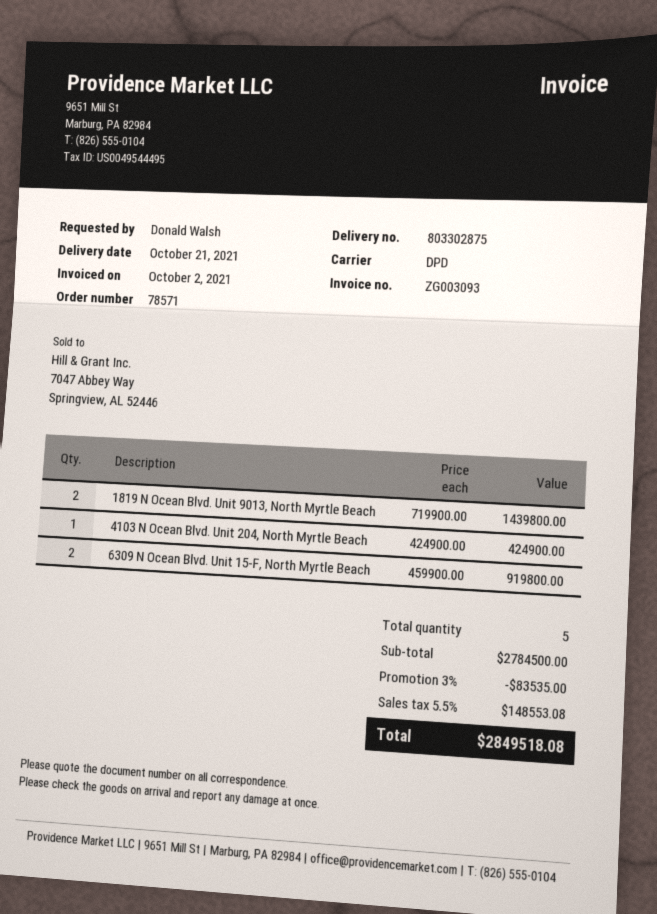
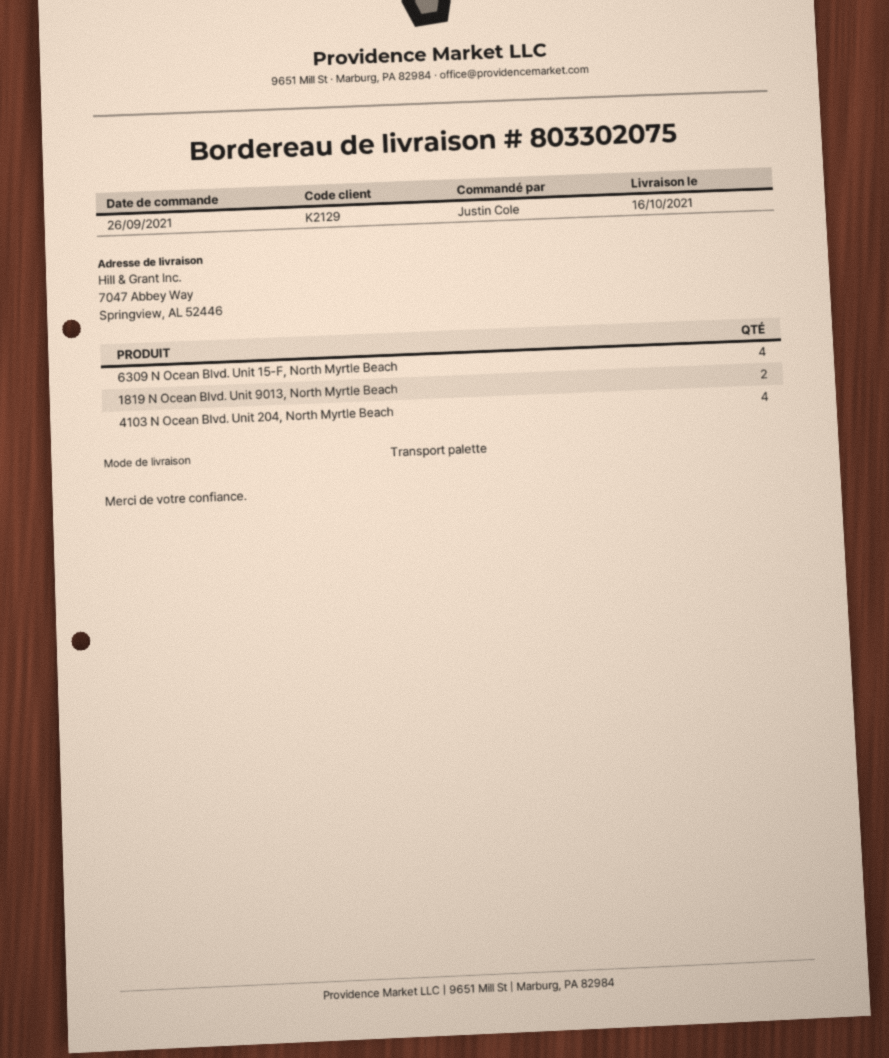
delivery note number: 803302875 -> 803302075
delivery date: 2021-10-21 -> 2021-10-16
ordered by: Donald Walsh -> Justin Cole
shipping method: DPD -> pallet freight
4103 N Ocean Blvd. Unit 204, North Myrtle Beach: 1 -> 4
6309 N Ocean Blvd. Unit 15-F, North Myrtle Beach: 2 -> 4

